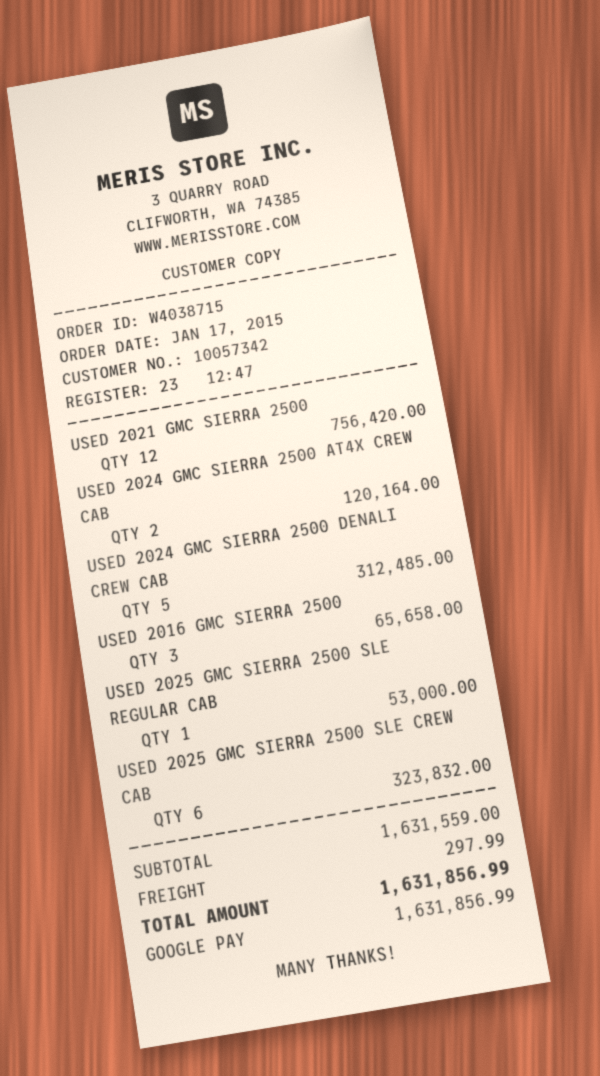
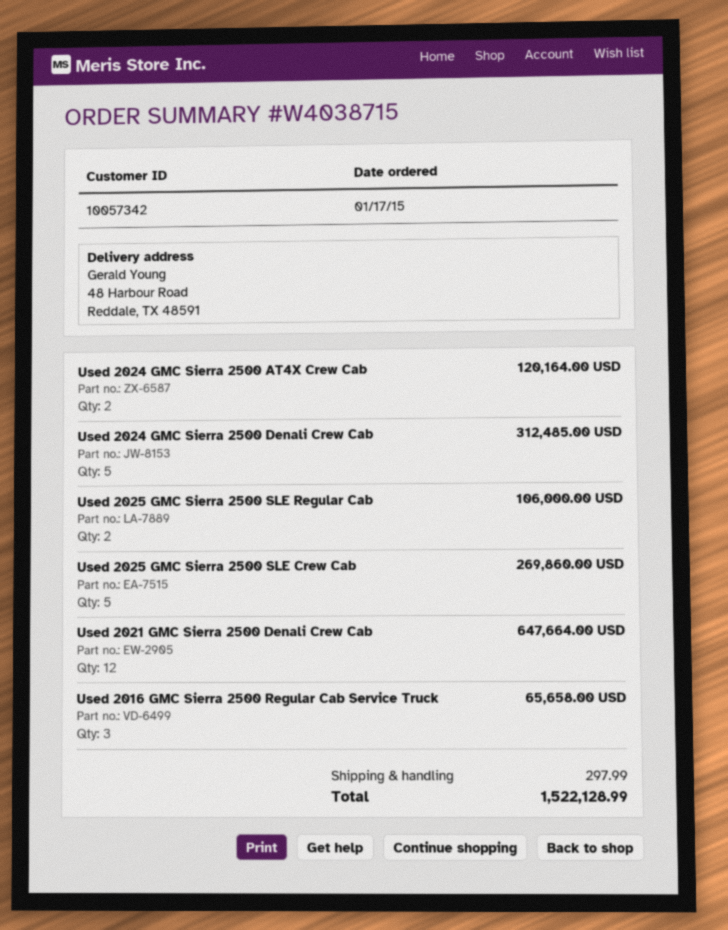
USED 2021 GMC SIERRA 2500: 12 for 756420.00 -> 12 for 647664.00
USED 2025 GMC SIERRA 2500 SLE REGULAR CAB: 1 for 53000.00 -> 2 for 106000.00
USED 2025 GMC SIERRA 2500 SLE CREW CAB: 6 for 323832.00 -> 5 for 269860.00
total: 1631856.99 -> 1522128.99

